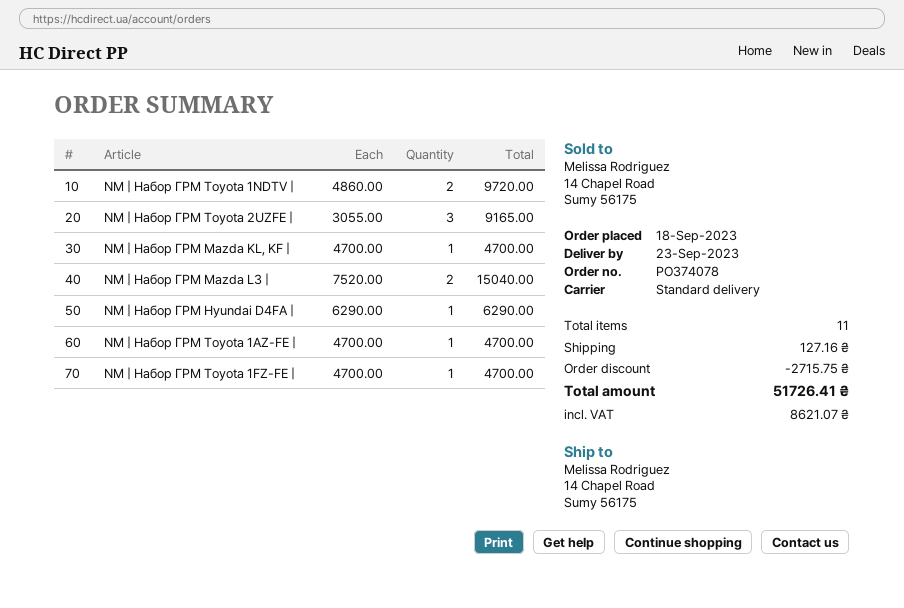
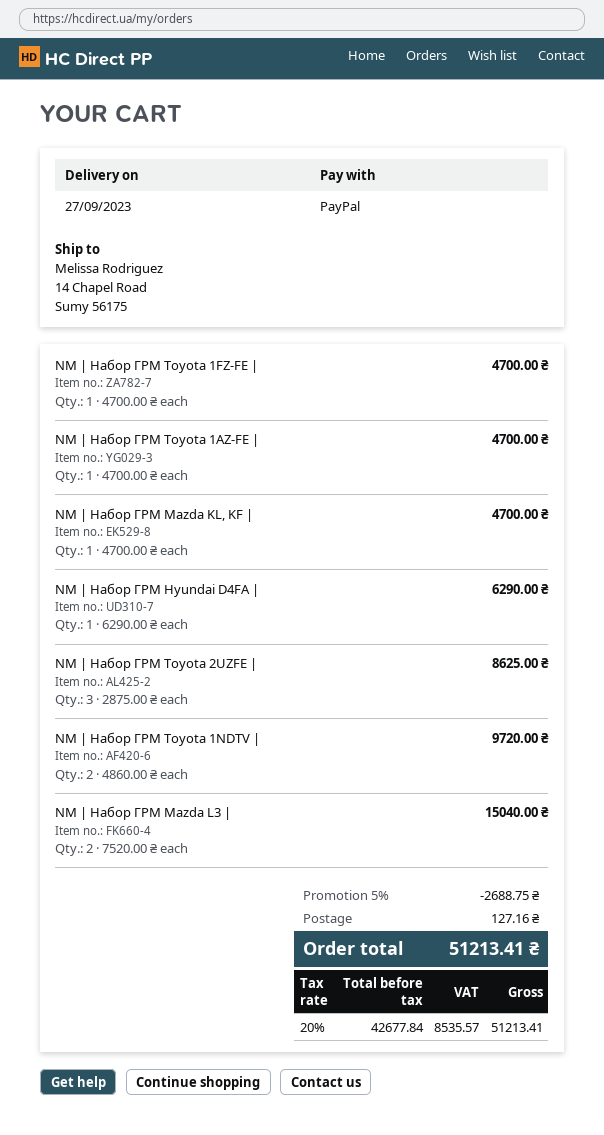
delivery date: 2023-09-23 -> 2023-09-27
NM | Набор ГРМ Toyota 2UZFE |: 3 x 3055.00 = 9165.00 -> 3 x 2875.00 = 8625.00
discount: 2715.75 -> 2688.75
tax: 8621.07 -> 8535.57
total: 51726.41 -> 51213.41

